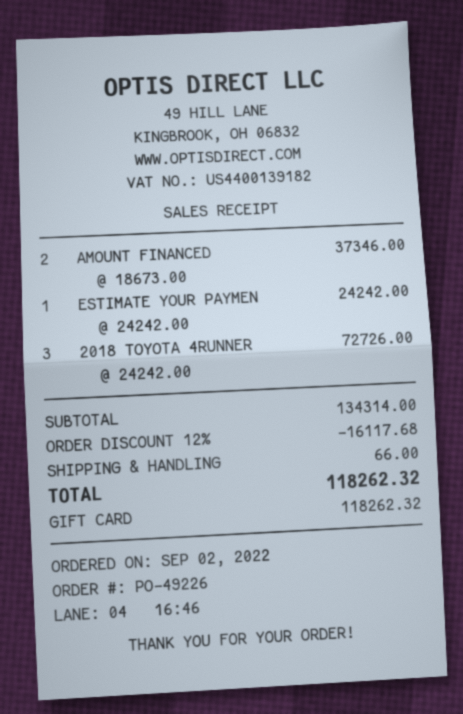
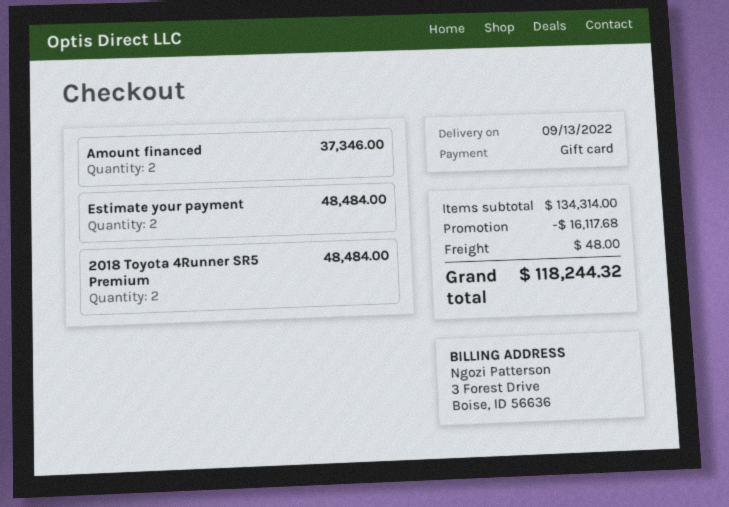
ESTIMATE YOUR PAYMEN: 1 for 24242.00 -> 2 for 48484.00
2018 TOYOTA 4RUNNER: 3 for 72726.00 -> 2 for 48484.00
shipping: 66.00 -> 48.00
total: 118262.32 -> 118244.32

